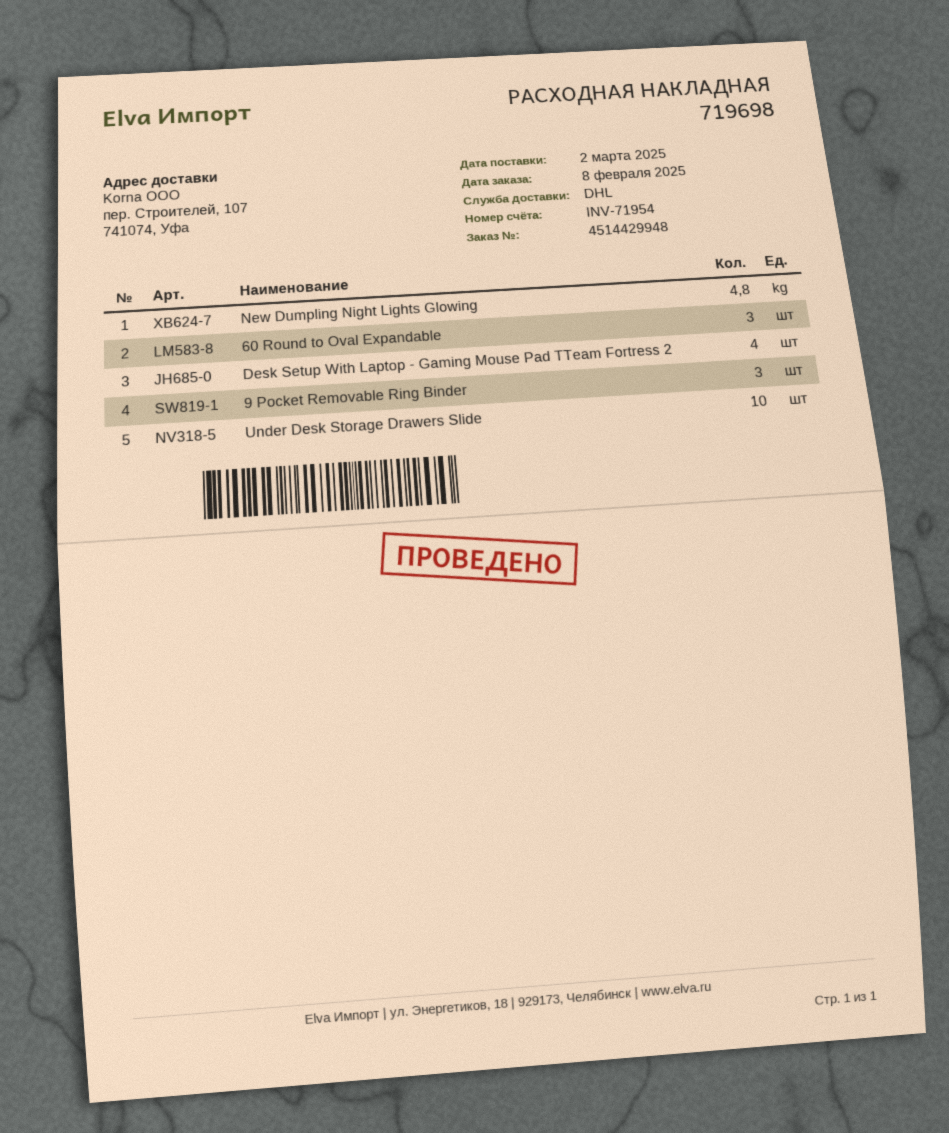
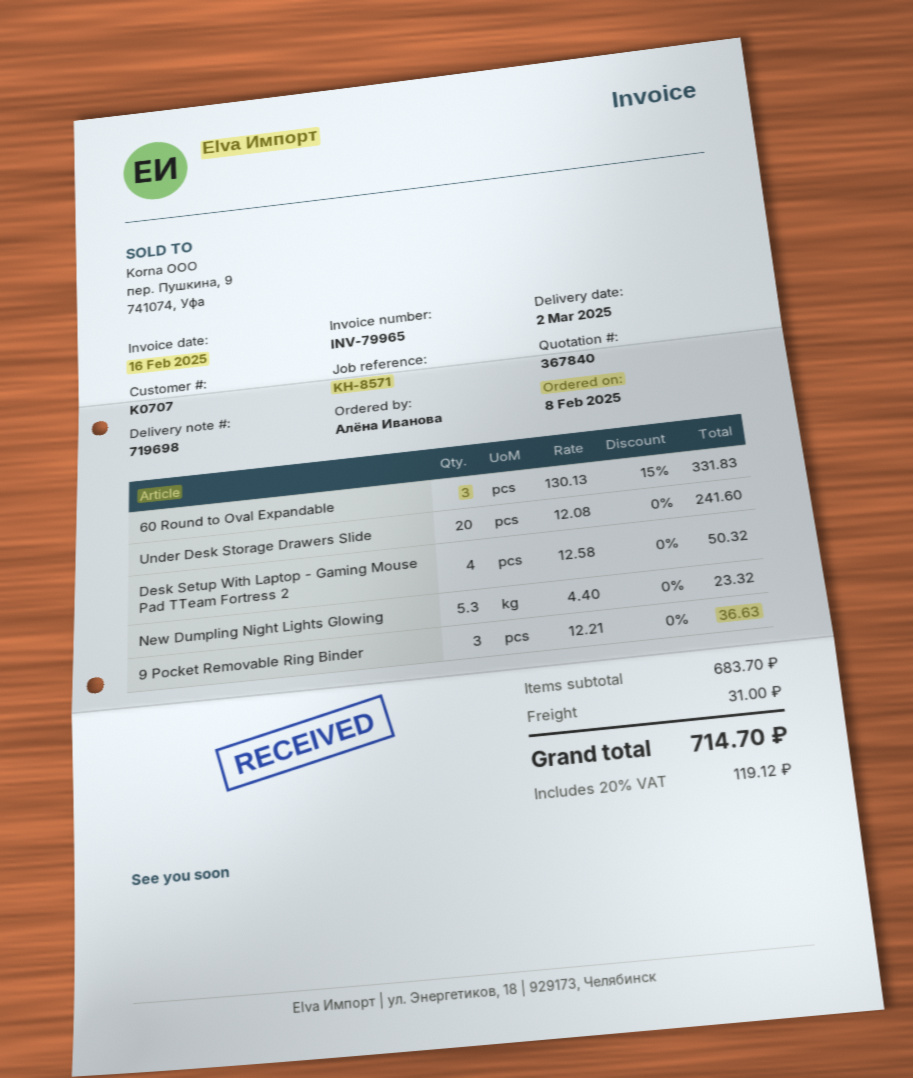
invoice number: INV-71954 -> INV-79965
New Dumpling Night Lights Glowing: 4.8 -> 5.3
Under Desk Storage Drawers Slide: 10 -> 20

